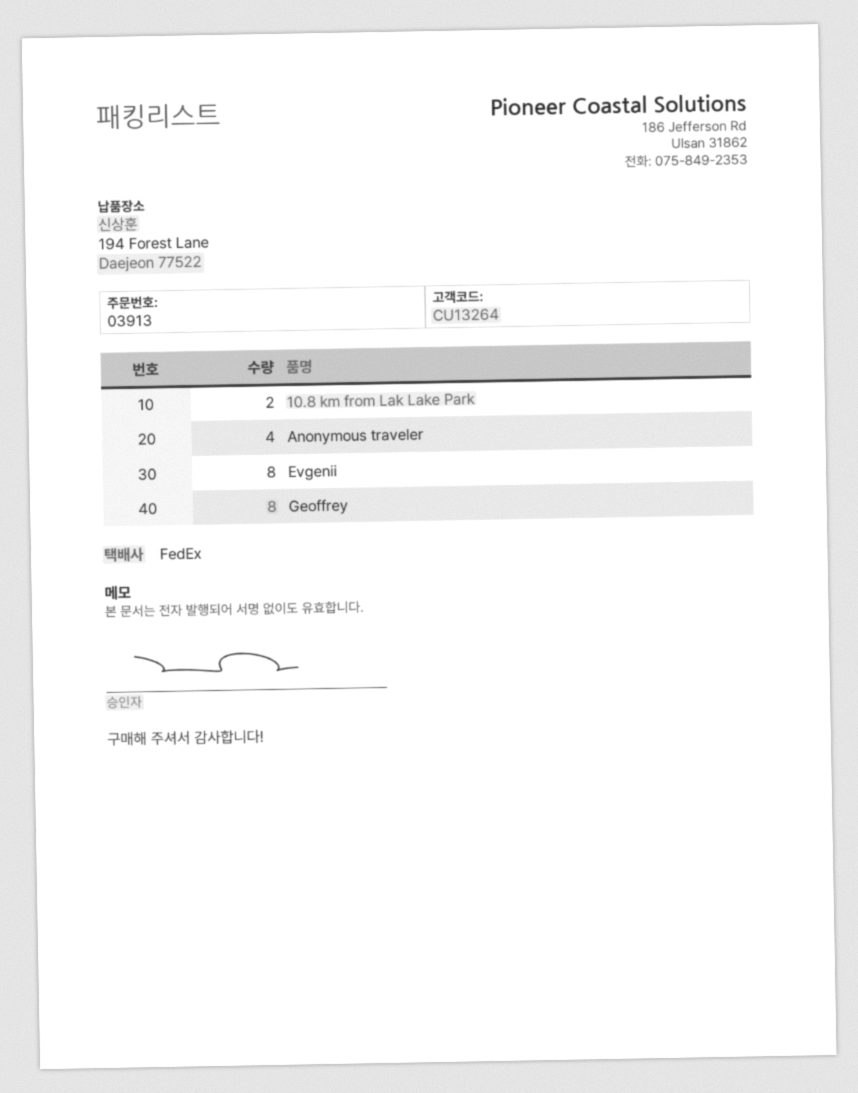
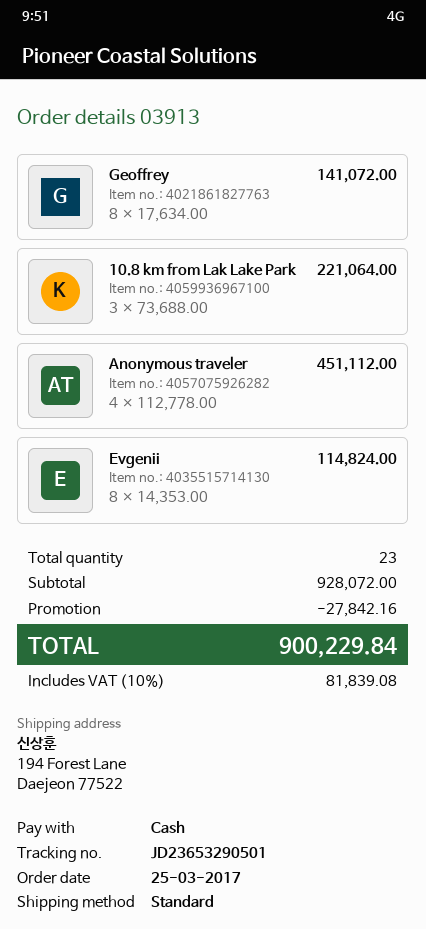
shipping method: FedEx -> standard
10.8 km from Lak Lake Park: 2 -> 3

